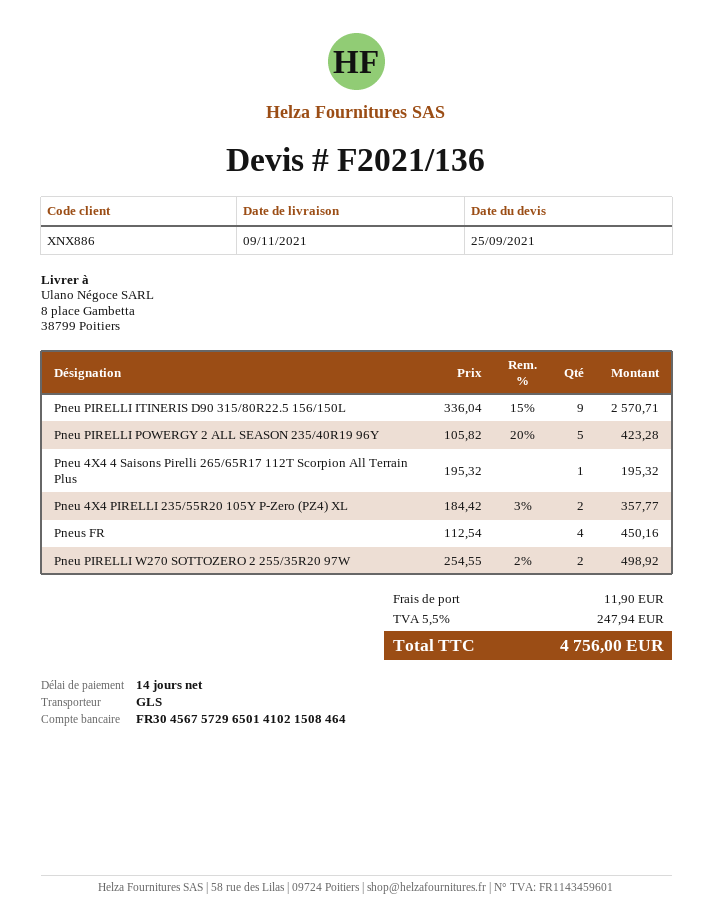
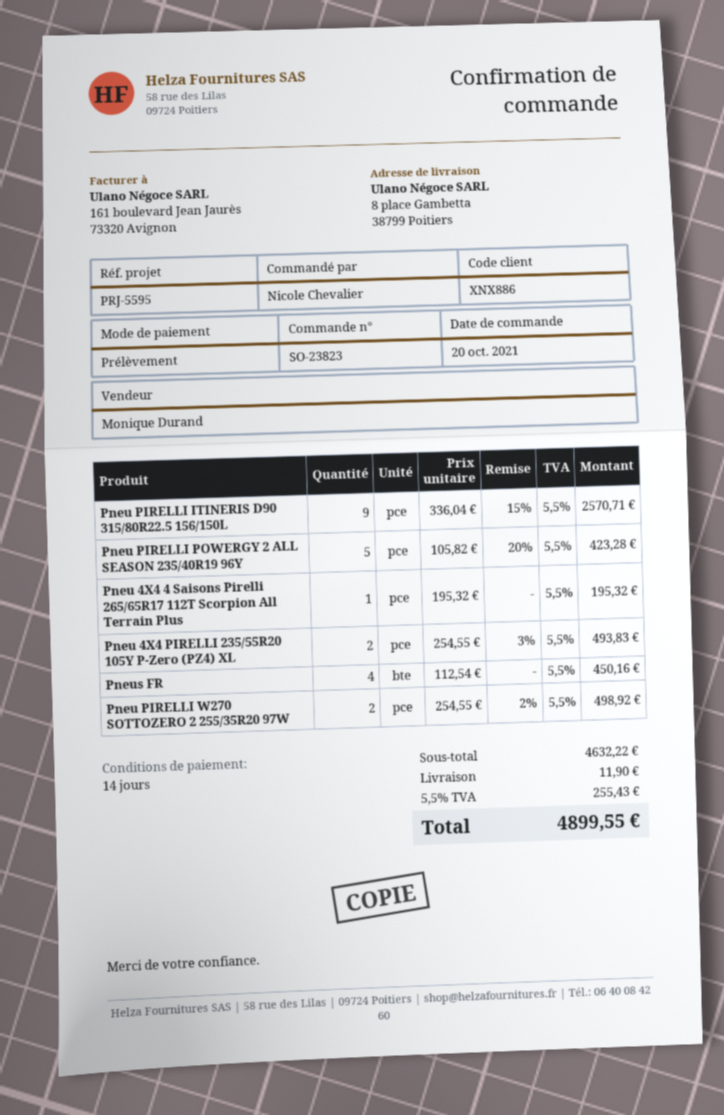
Pneu 4X4 PIRELLI 235/55R20 105Y P-Zero (PZ4) XL: 2 x 184.42 - 3% = 357.77 -> 2 x 254.55 - 3% = 493.83
tax: 5.5% = 247.94 -> 5.5% = 255.43
total: 4756.00 -> 4899.55

